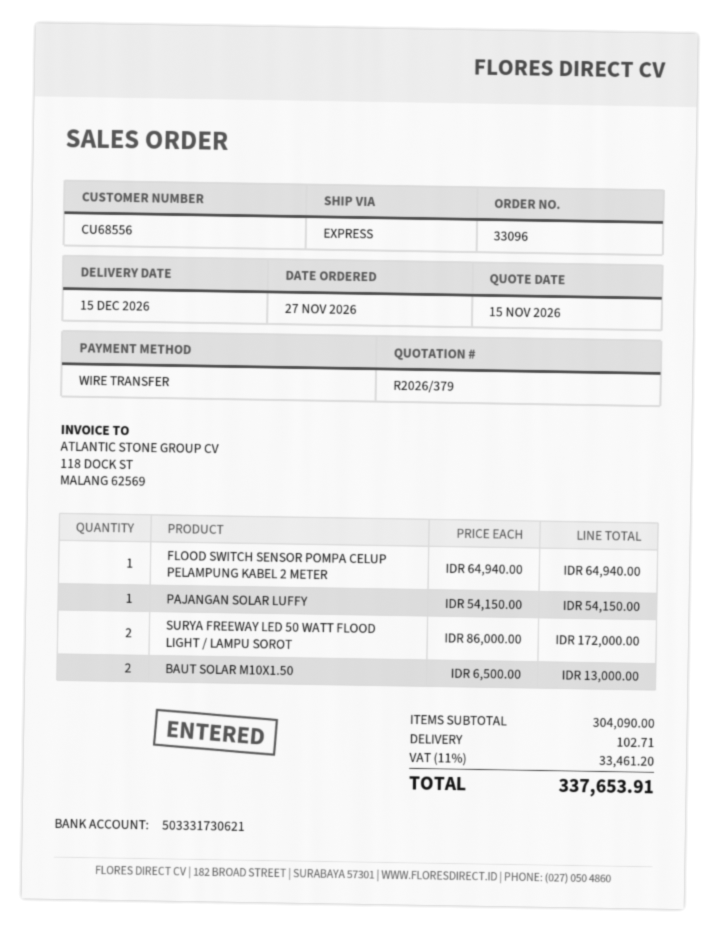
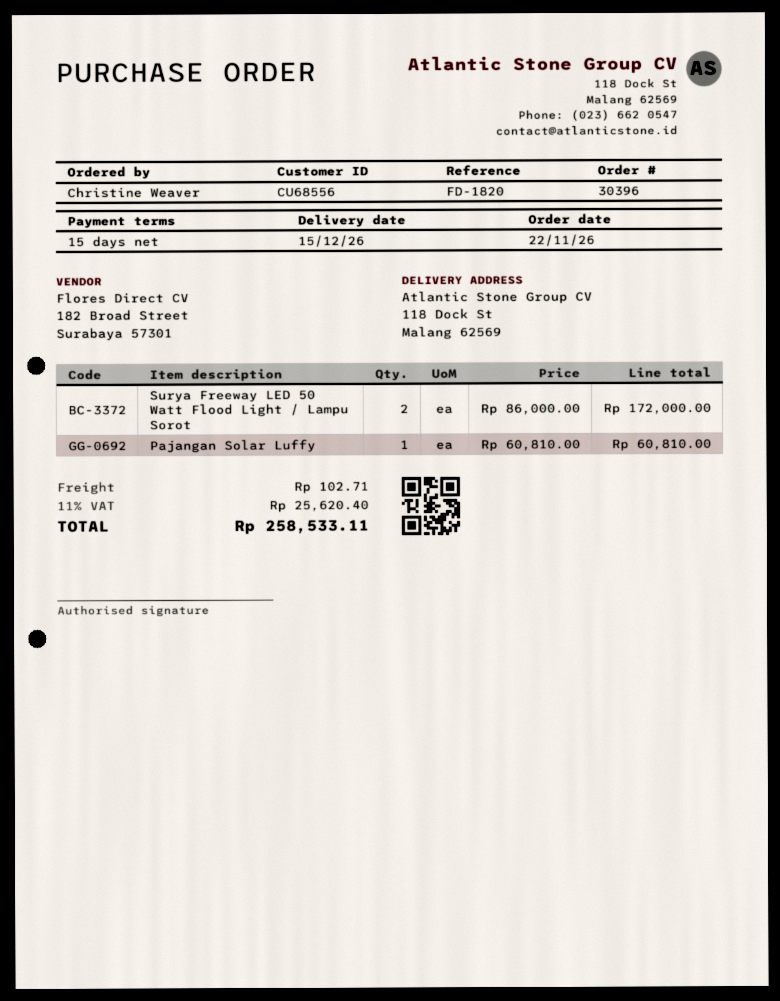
order number: 33096 -> 30396
order date: 2026-11-27 -> 2026-11-22
FLOOD SWITCH SENSOR POMPA CELUP PELAMPUNG KABEL 2 METER: 1 x 64940.00 = 64940.00 -> none
PAJANGAN SOLAR LUFFY: 1 x 54150.00 = 54150.00 -> 1 x 60810.00 = 60810.00
BAUT SOLAR M10X1.50: 2 x 6500.00 = 13000.00 -> none
tax: 11% = 33461.20 -> 11% = 25620.40
total: 337653.91 -> 258533.11

